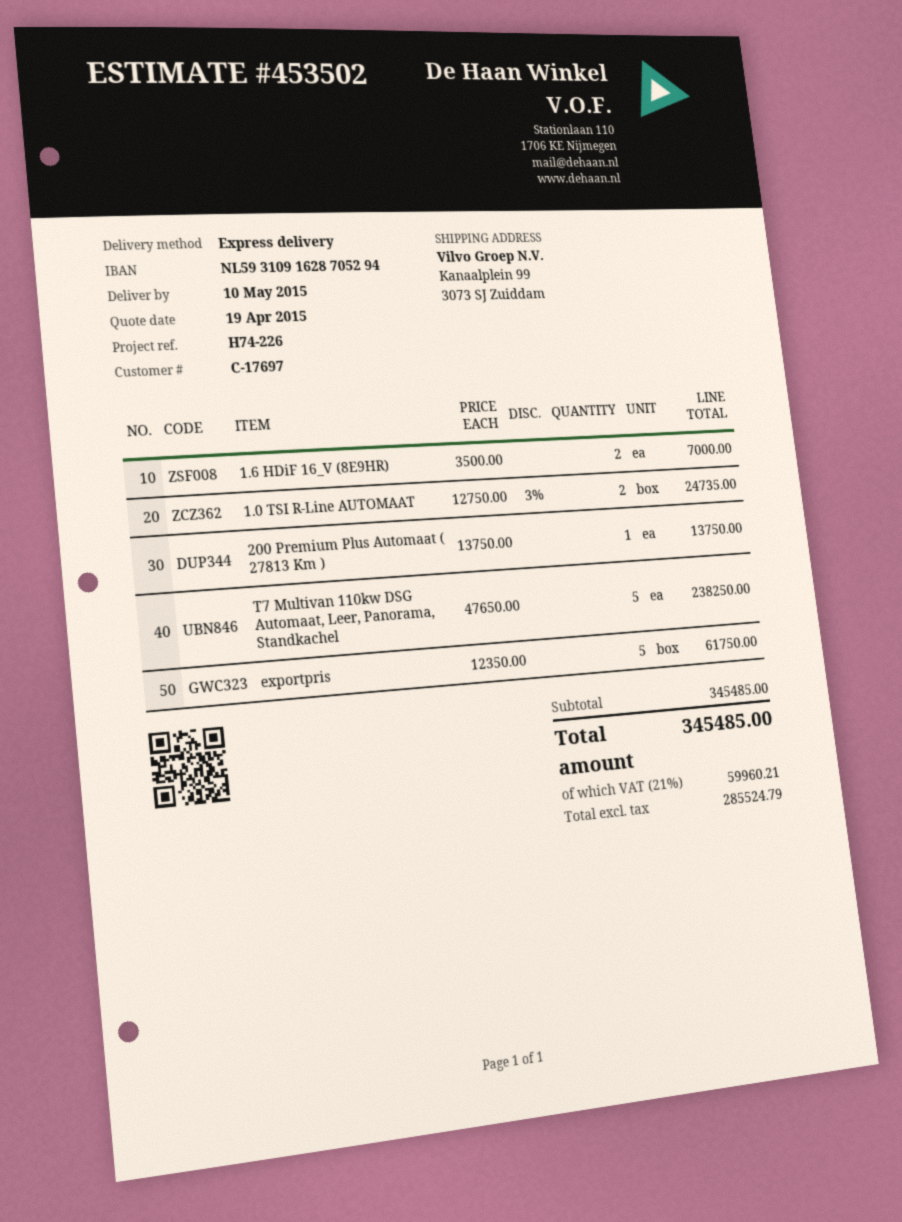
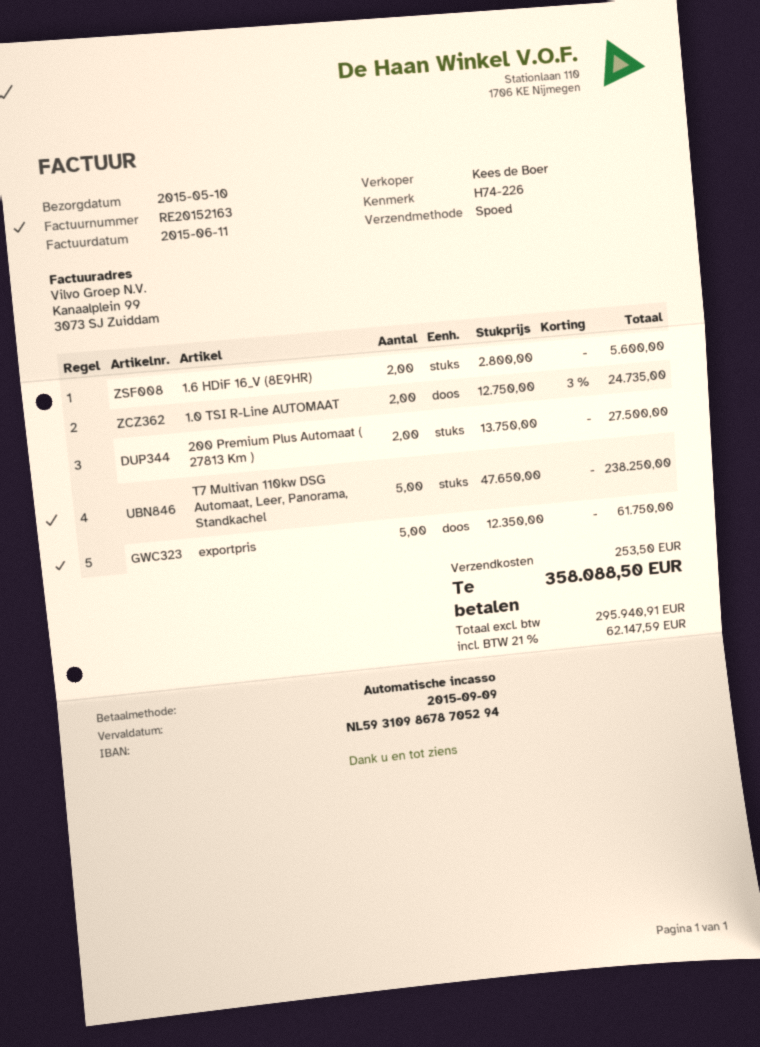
bank account: NL5931091628705294 -> NL5931098678705294
1.6 HDiF 16_V (8E9HR): 2 x 3500.00 = 7000.00 -> 2 x 2800.00 = 5600.00
200 Premium Plus Automaat ( 27813 Km ): 1 x 13750.00 = 13750.00 -> 2 x 13750.00 = 27500.00
shipping: none -> 253.50
net: 285524.79 -> 295940.91
tax: 21% = 59960.21 -> 21% = 62147.59
total: 345485.00 -> 358088.50

